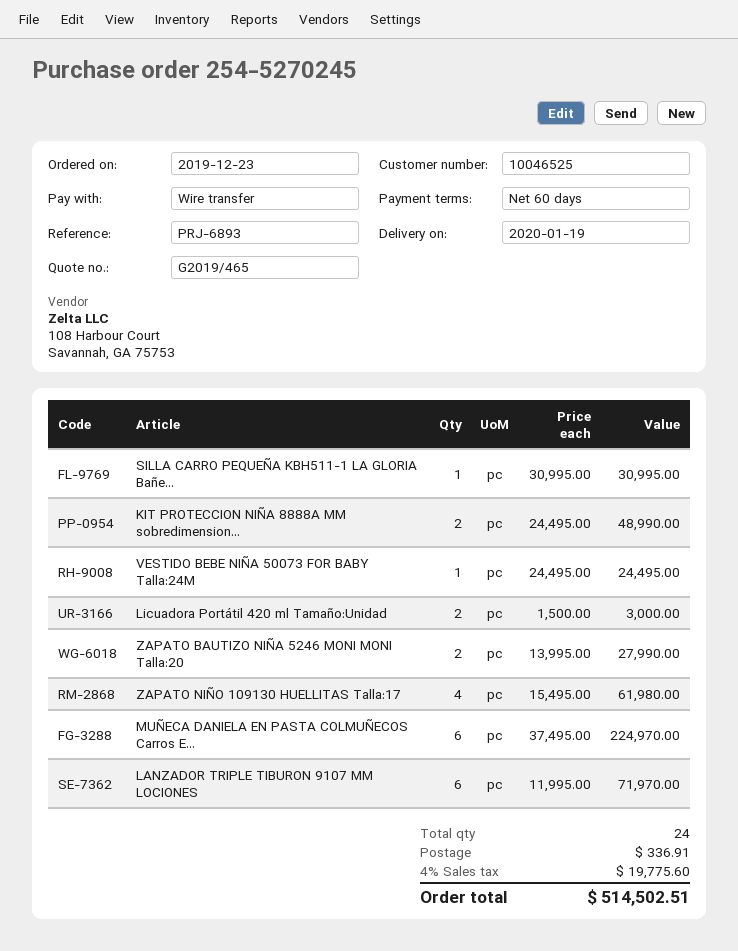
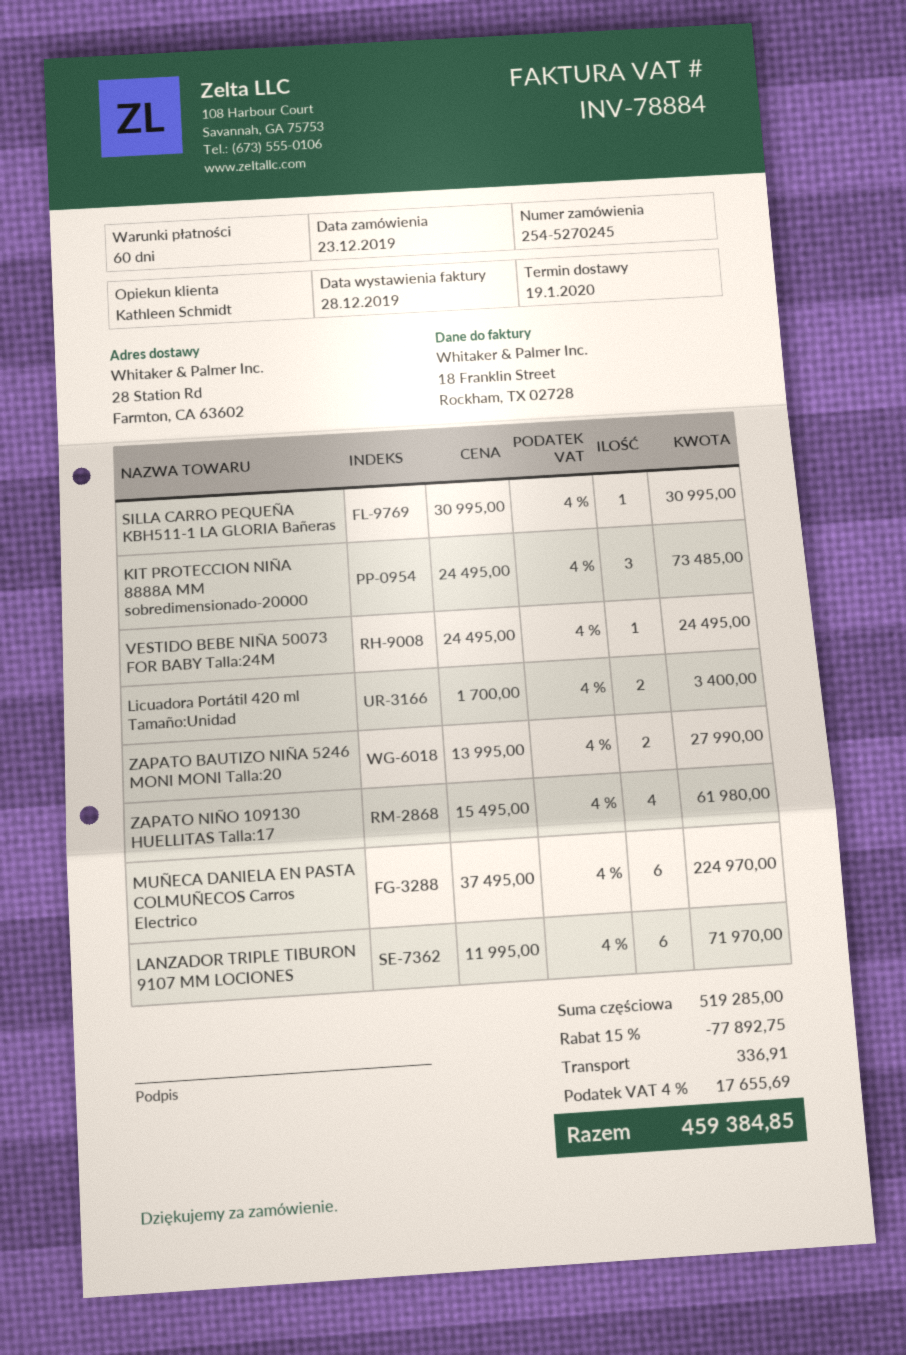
KIT PROTECCION NIÑA 8888A MM sobredimension...: 2 x 24495.00 = 48990.00 -> 3 x 24495.00 = 73485.00
Licuadora Portátil 420 ml Tamaño:Unidad: 2 x 1500.00 = 3000.00 -> 2 x 1700.00 = 3400.00
discount: none -> 15% = 77892.75
tax: 4% = 19775.60 -> 4% = 17655.69
total: 514502.51 -> 459384.85

